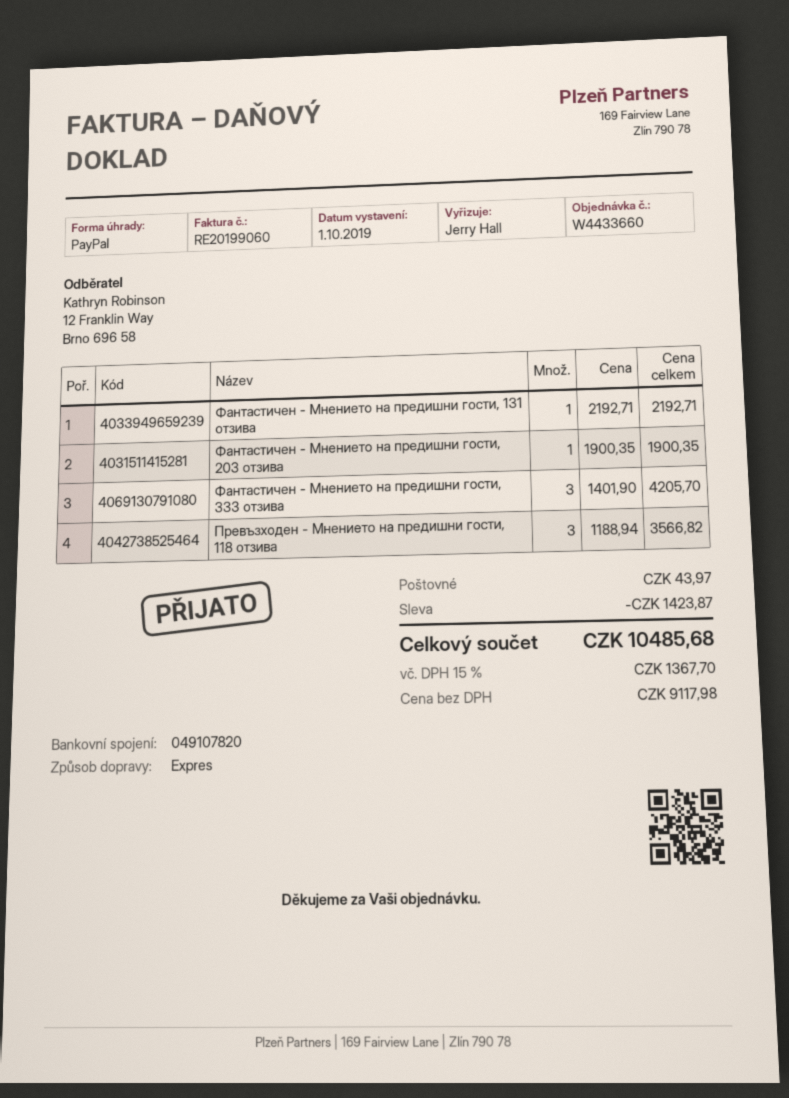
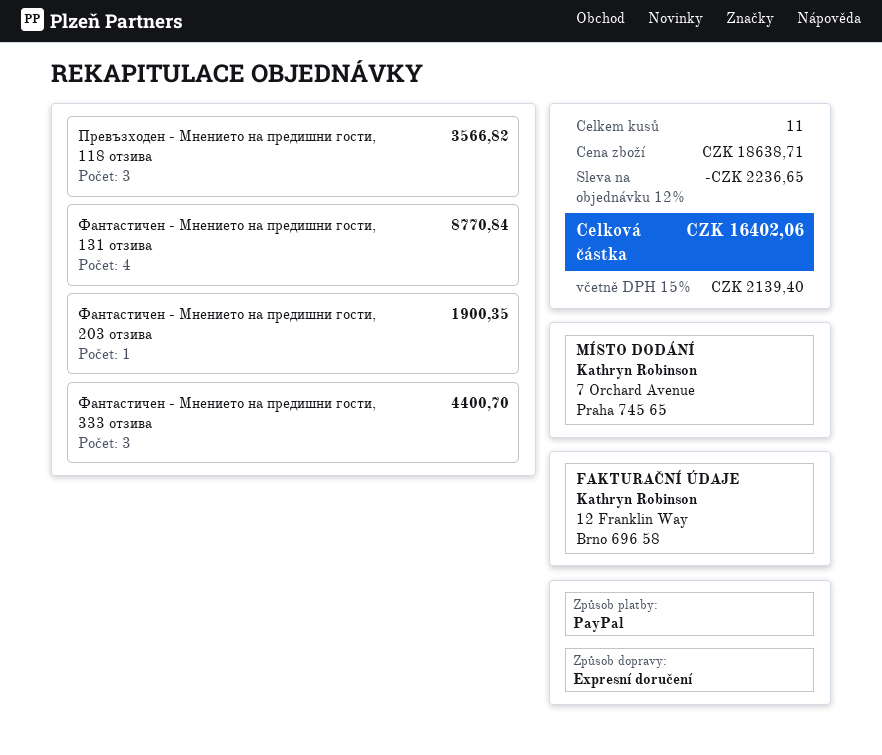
Фантастичен - Мнението на предишни гости, 131 отзива: 1 for 2192.71 -> 4 for 8770.84
Фантастичен - Мнението на предишни гости, 333 отзива: 3 for 4205.70 -> 3 for 4400.70
discount: 1423.87 -> 2236.65
shipping: 43.97 -> none
tax: 15% = 1367.70 -> 15% = 2139.40
total: 10485.68 -> 16402.06

